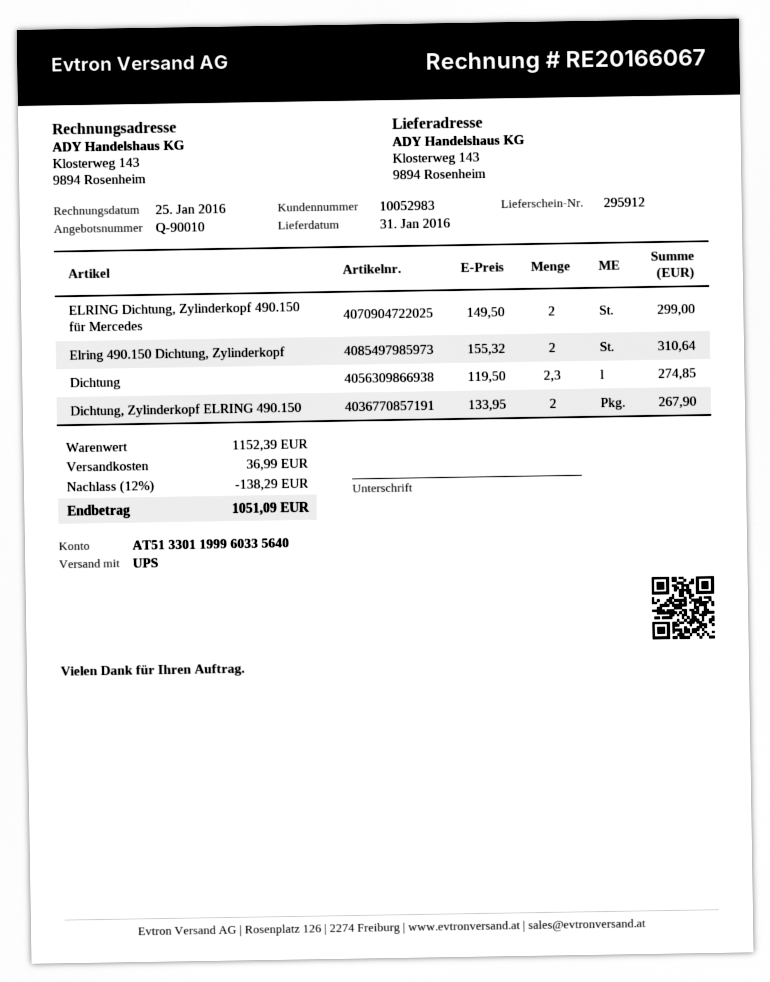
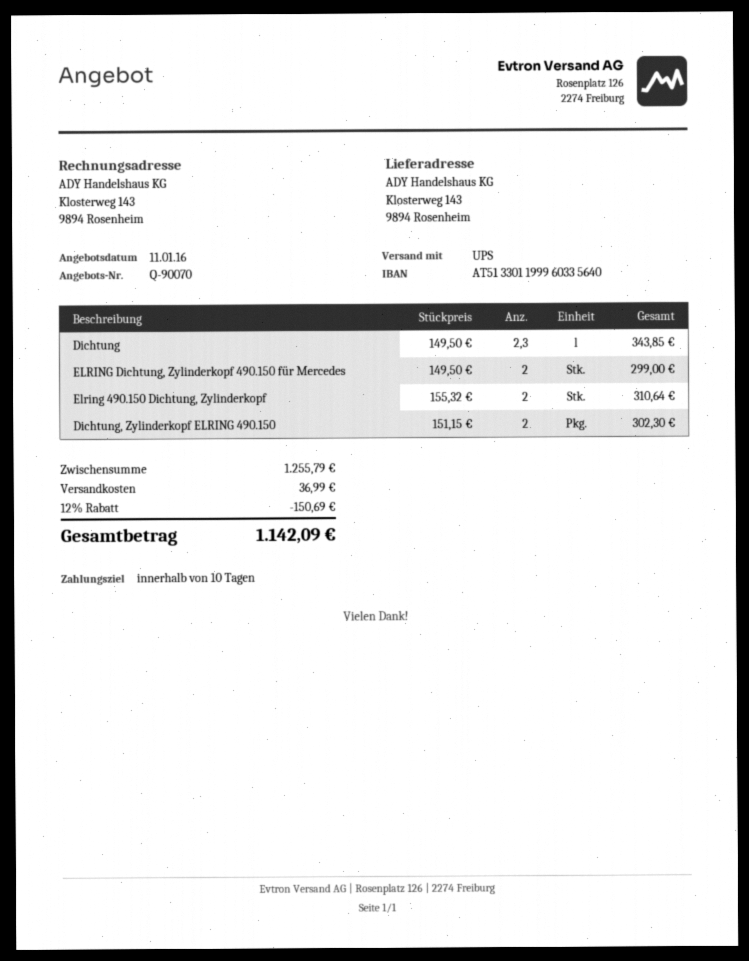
quote number: Q-90010 -> Q-90070
Dichtung: 2.3 x 119.50 = 274.85 -> 2.3 x 149.50 = 343.85
Dichtung, Zylinderkopf ELRING 490.150: 2 x 133.95 = 267.90 -> 2 x 151.15 = 302.30
subtotal: 1152.39 -> 1255.79
discount: 12% = 138.29 -> 12% = 150.69
total: 1051.09 -> 1142.09

